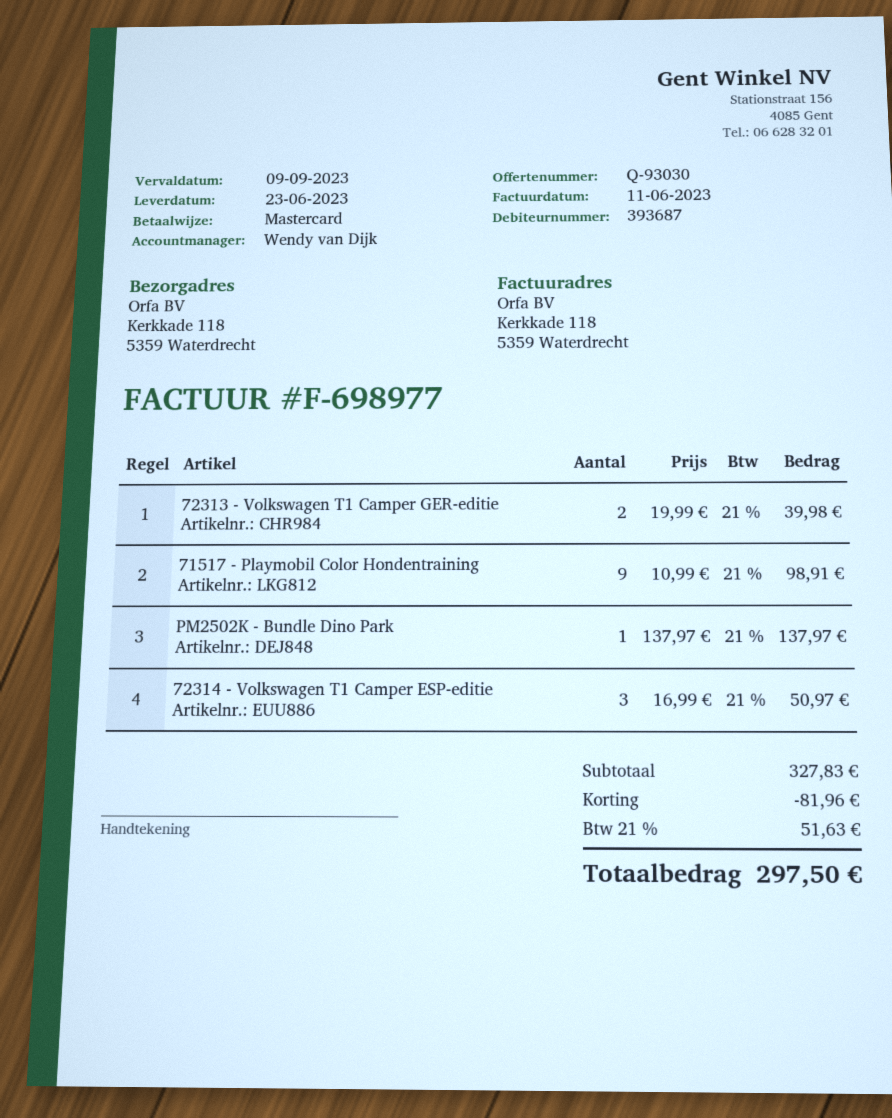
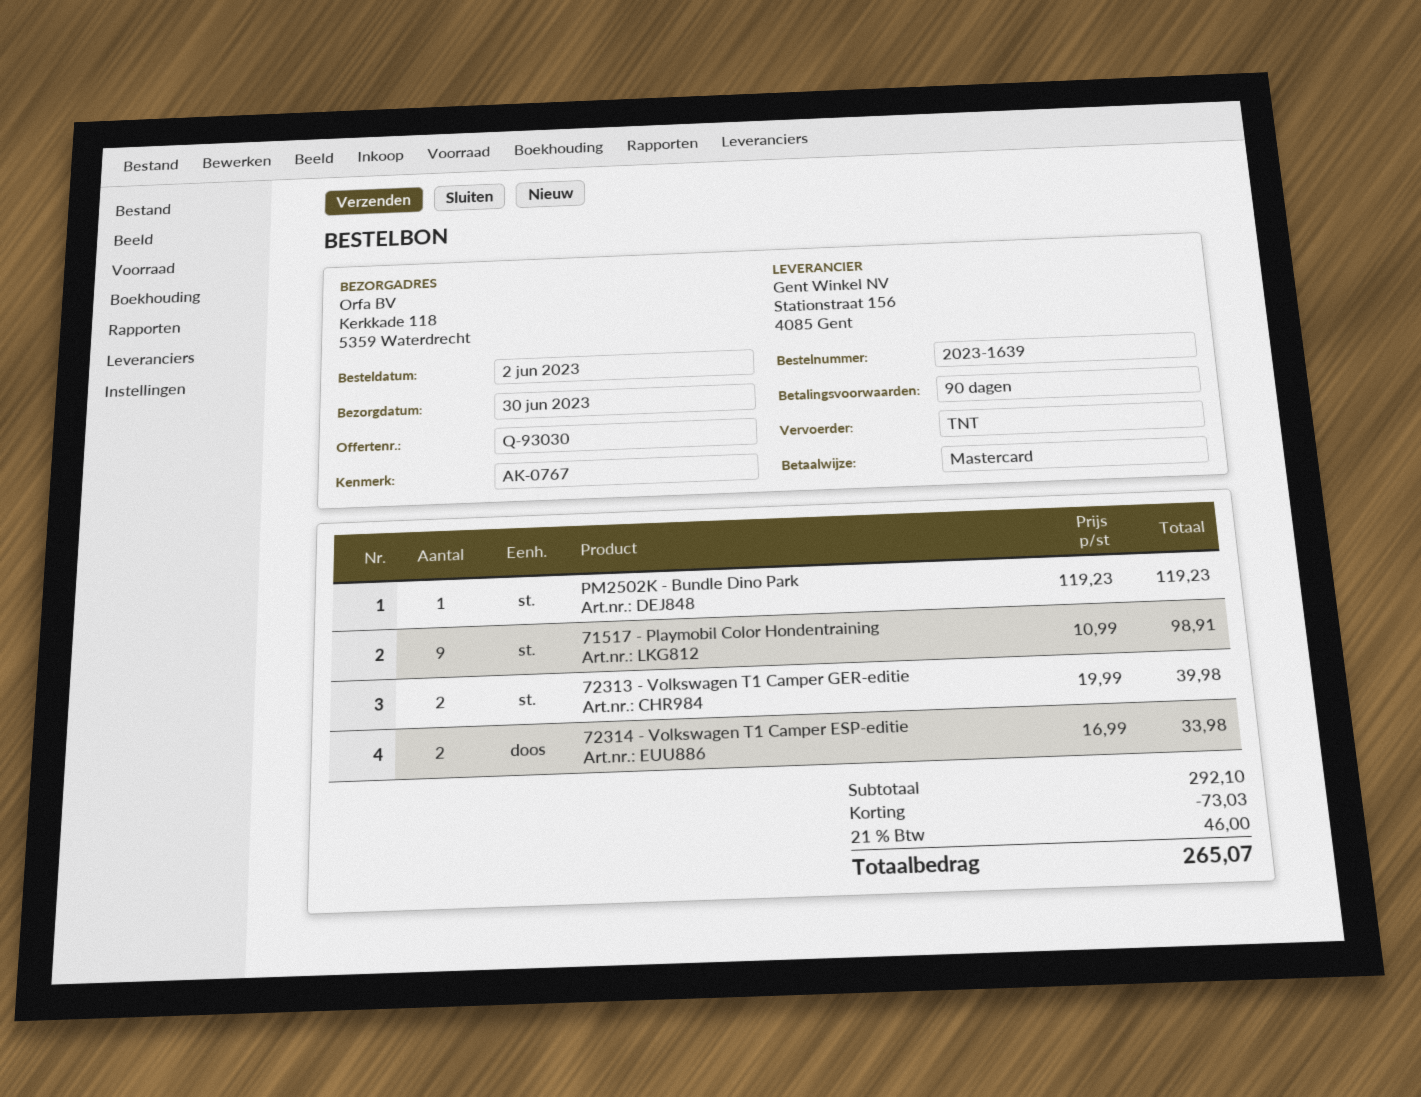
delivery date: 2023-06-23 -> 2023-06-30
PM2502K - Bundle Dino Park: 1 x 137.97 = 137.97 -> 1 x 119.23 = 119.23
72314 - Volkswagen T1 Camper ESP-editie: 3 x 16.99 = 50.97 -> 2 x 16.99 = 33.98
subtotal: 327.83 -> 292.10
discount: 81.96 -> 73.03
tax: 21% = 51.63 -> 21% = 46.00
total: 297.50 -> 265.07

